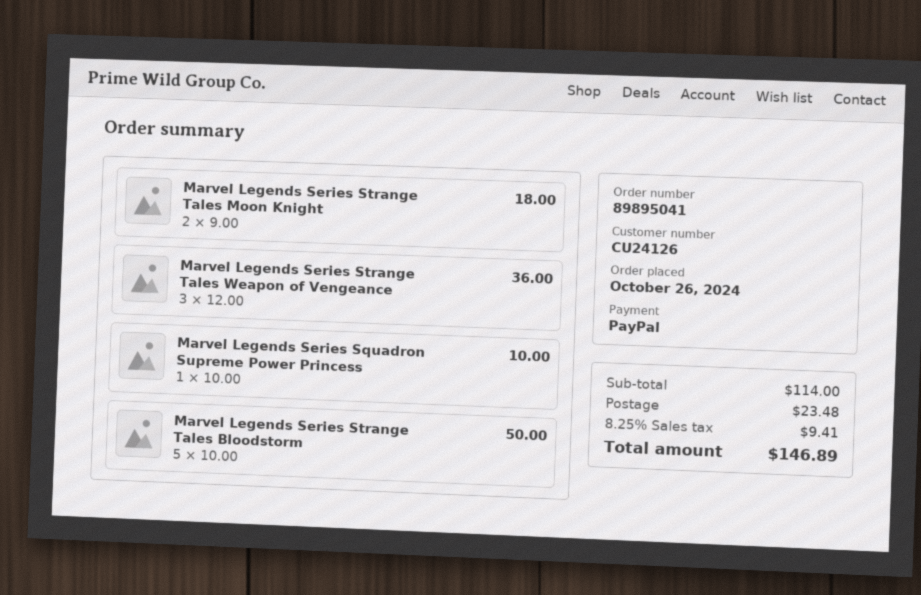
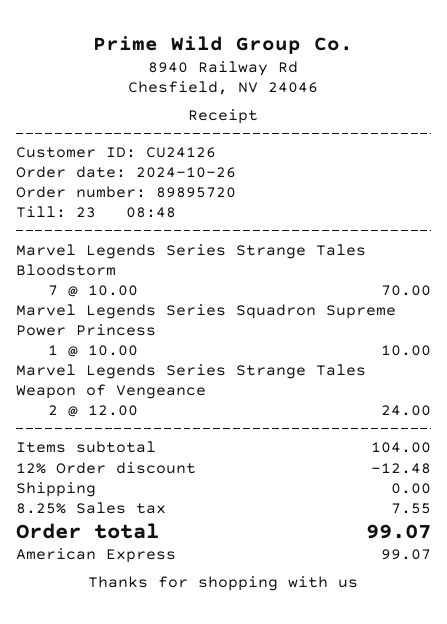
order number: 89895041 -> 89895720
payment method: PayPal -> American Express
Marvel Legends Series Strange Tales Moon Knight: 2 x 9.00 = 18.00 -> none
Marvel Legends Series Strange Tales Weapon of Vengeance: 3 x 12.00 = 36.00 -> 2 x 12.00 = 24.00
Marvel Legends Series Strange Tales Bloodstorm: 5 x 10.00 = 50.00 -> 7 x 10.00 = 70.00
subtotal: 114.00 -> 104.00
discount: none -> 12% = 12.48
shipping: 23.48 -> 0.00
tax: 8.25% = 9.41 -> 8.25% = 7.55
total: 146.89 -> 99.07

